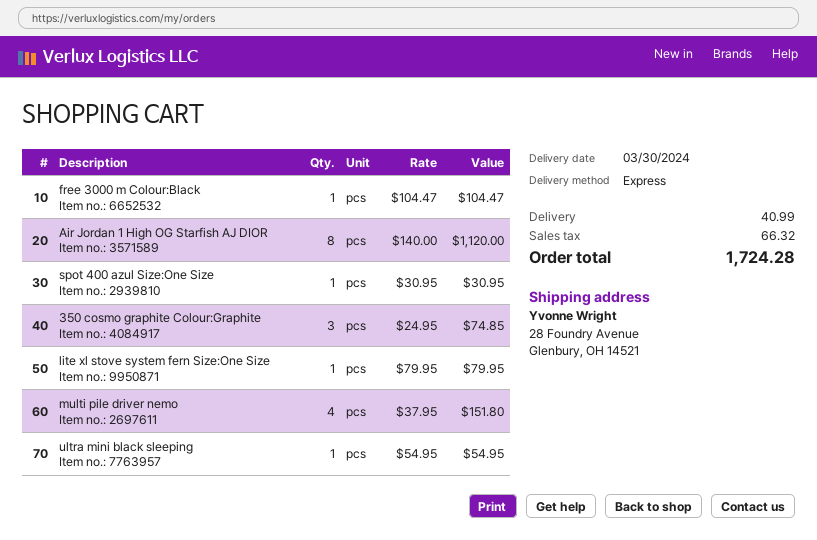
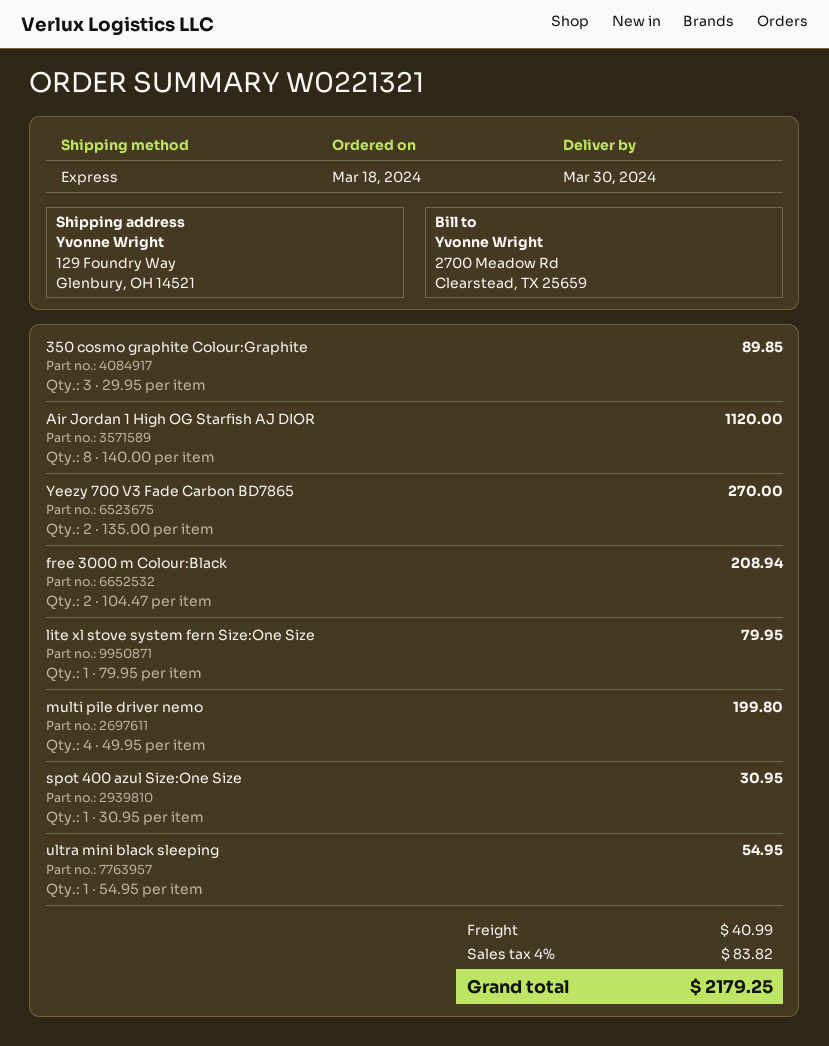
ship to: 28 Foundry Avenue, Glenbury, OH 14521 -> 129 Foundry Way, Glenbury, OH 14521
free 3000 m Colour:Black: 1 x 104.47 = 104.47 -> 2 x 104.47 = 208.94
350 cosmo graphite Colour:Graphite: 3 x 24.95 = 74.85 -> 3 x 29.95 = 89.85
multi pile driver nemo: 4 x 37.95 = 151.80 -> 4 x 49.95 = 199.80
Yeezy 700 V3 Fade Carbon BD7865: none -> 2 x 135.00 = 270.00
tax: 66.32 -> 83.82
total: 1724.28 -> 2179.25

